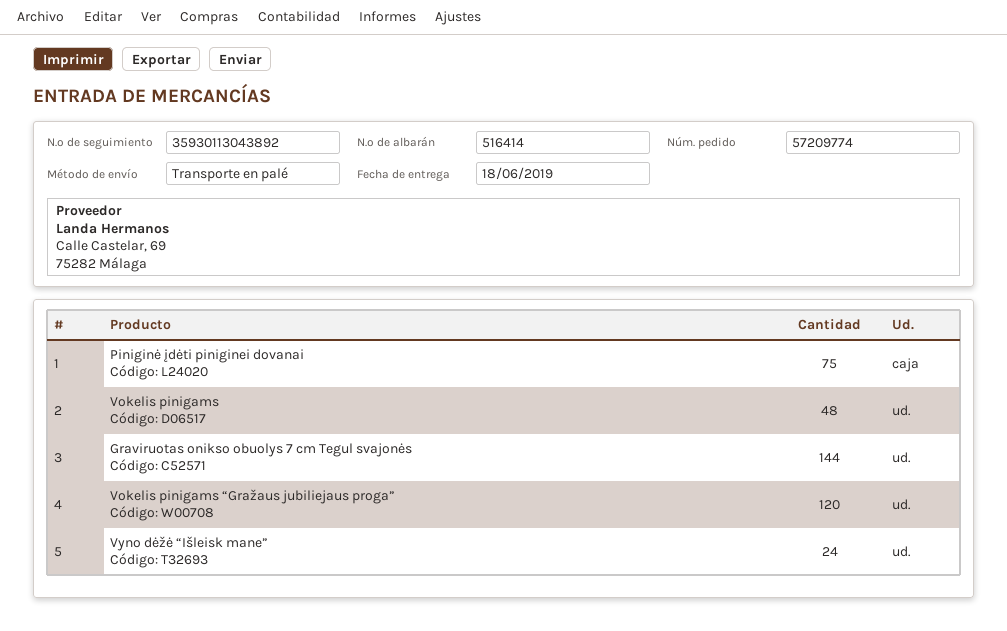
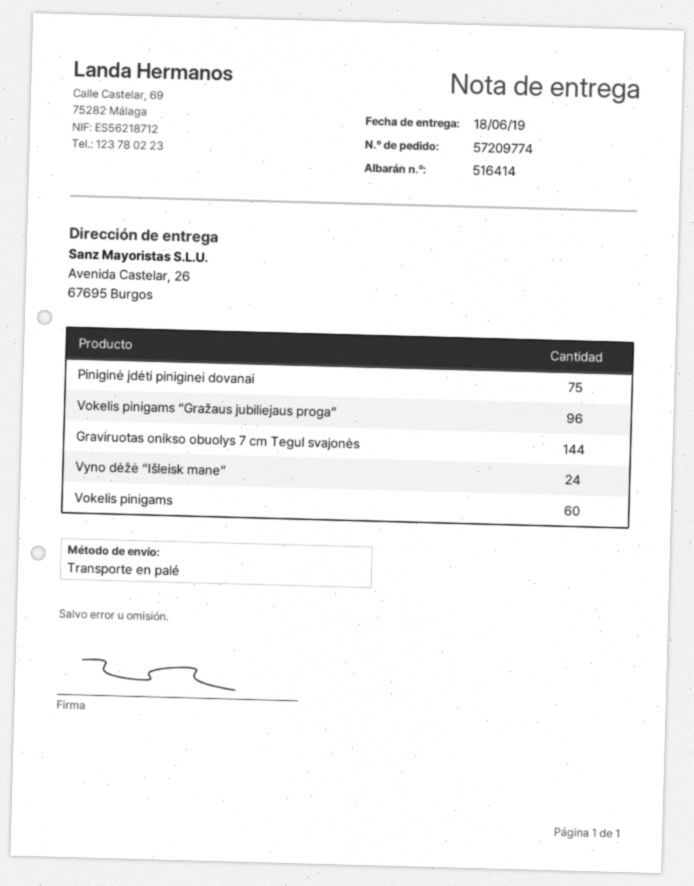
Vokelis pinigams: 48 -> 60
Vokelis pinigams “Gražaus jubiliejaus proga”: 120 -> 96

